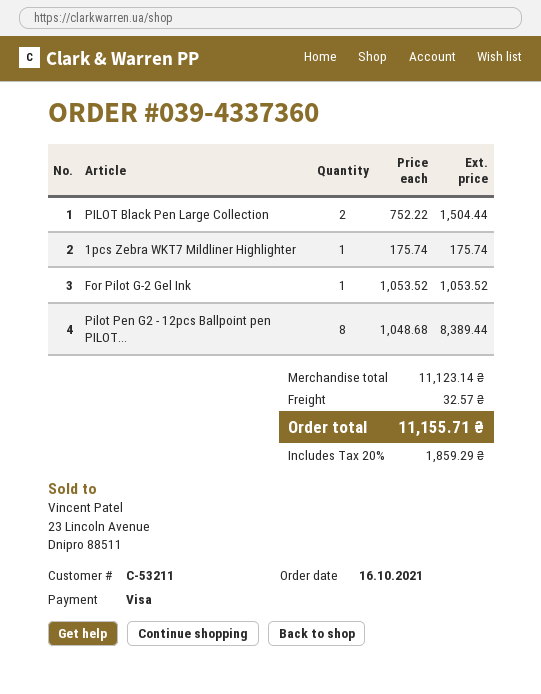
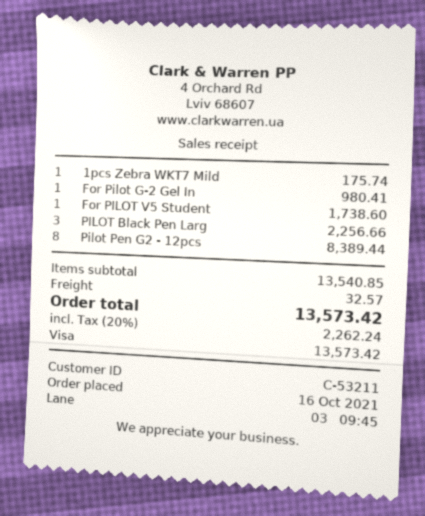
PILOT Black Pen Large Collection: 2 for 1504.44 -> 3 for 2256.66
For Pilot G-2 Gel Ink: 1 for 1053.52 -> 1 for 980.41
For PILOT V5 Student: none -> 1 for 1738.60
subtotal: 11123.14 -> 13540.85
tax: 20% = 1859.29 -> 20% = 2262.24
total: 11155.71 -> 13573.42

